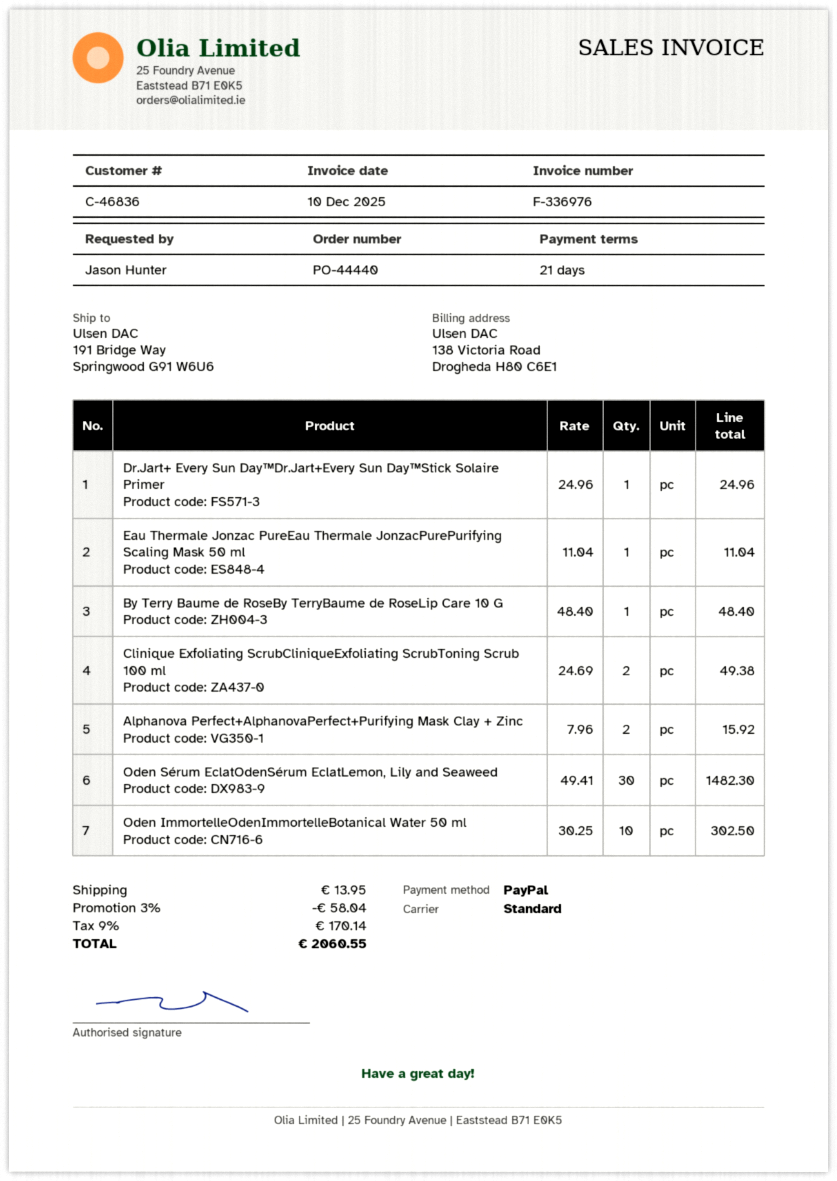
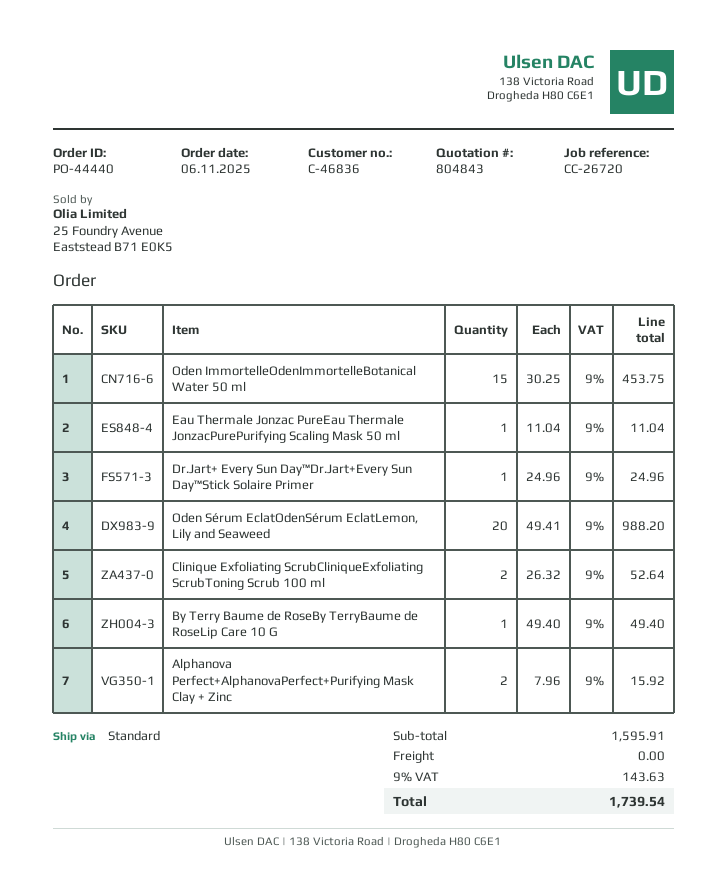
By Terry Baume de RoseBy TerryBaume de RoseLip Care 10 G: 1 x 48.40 = 48.40 -> 1 x 49.40 = 49.40
Clinique Exfoliating ScrubCliniqueExfoliating ScrubToning Scrub 100 ml: 2 x 24.69 = 49.38 -> 2 x 26.32 = 52.64
Oden Sérum EclatOdenSérum EclatLemon, Lily and Seaweed: 30 x 49.41 = 1482.30 -> 20 x 49.41 = 988.20
Oden ImmortelleOdenImmortelleBotanical Water 50 ml: 10 x 30.25 = 302.50 -> 15 x 30.25 = 453.75
discount: 3% = 58.04 -> none
shipping: 13.95 -> 0.00
tax: 9% = 170.14 -> 9% = 143.63
total: 2060.55 -> 1739.54

